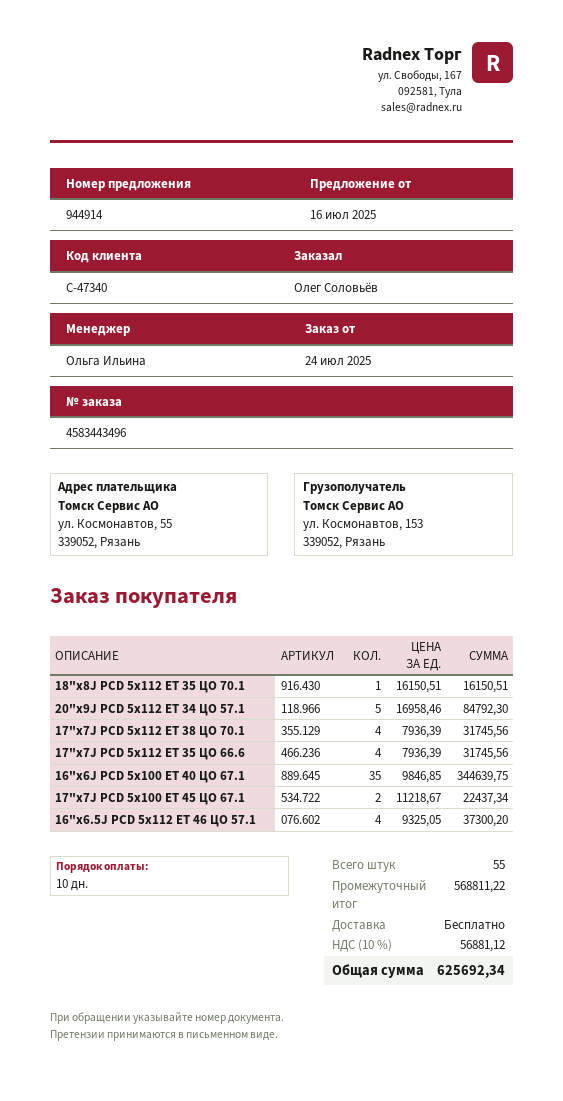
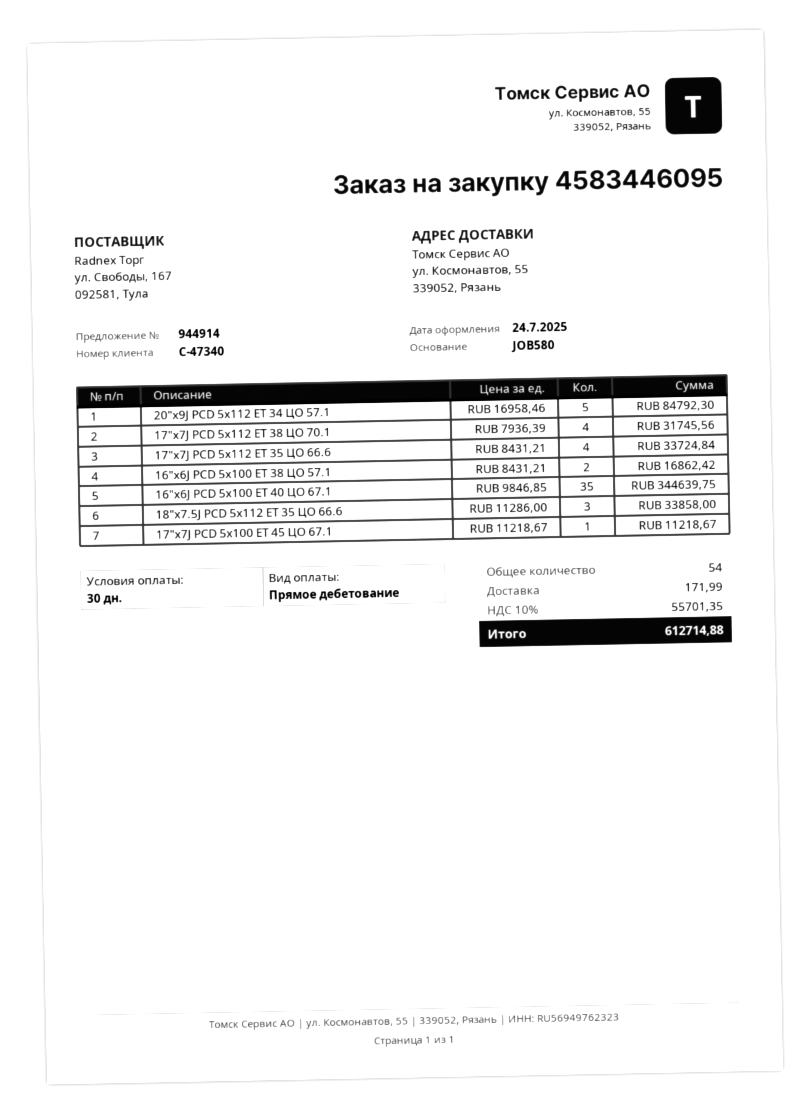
order number: 4583443496 -> 4583446095
payment terms: 10 days -> 30 days
ship to: ул. Космонавтов, 153, 339052, Рязань -> ул. Космонавтов, 55, 339052, Рязань
18"x8J PCD 5x112 ЕТ 35 ЦО 70.1: 1 x 16150.51 = 16150.51 -> none
17"x7J PCD 5x112 ЕТ 35 ЦО 66.6: 4 x 7936.39 = 31745.56 -> 4 x 8431.21 = 33724.84
17"x7J PCD 5x100 ЕТ 45 ЦО 67.1: 2 x 11218.67 = 22437.34 -> 1 x 11218.67 = 11218.67
16"x6.5J PCD 5x112 ЕТ 46 ЦО 57.1: 4 x 9325.05 = 37300.20 -> none
16"x6J PCD 5x100 ЕТ 38 ЦО 57.1: none -> 2 x 8431.21 = 16862.42
18"x7.5J PCD 5x112 ЕТ 35 ЦО 66.6: none -> 3 x 11286.00 = 33858.00
total quantity: 55 -> 54
shipping: 0.00 -> 171.99
tax: 10% = 56881.12 -> 10% = 55701.35
total: 625692.34 -> 612714.88

